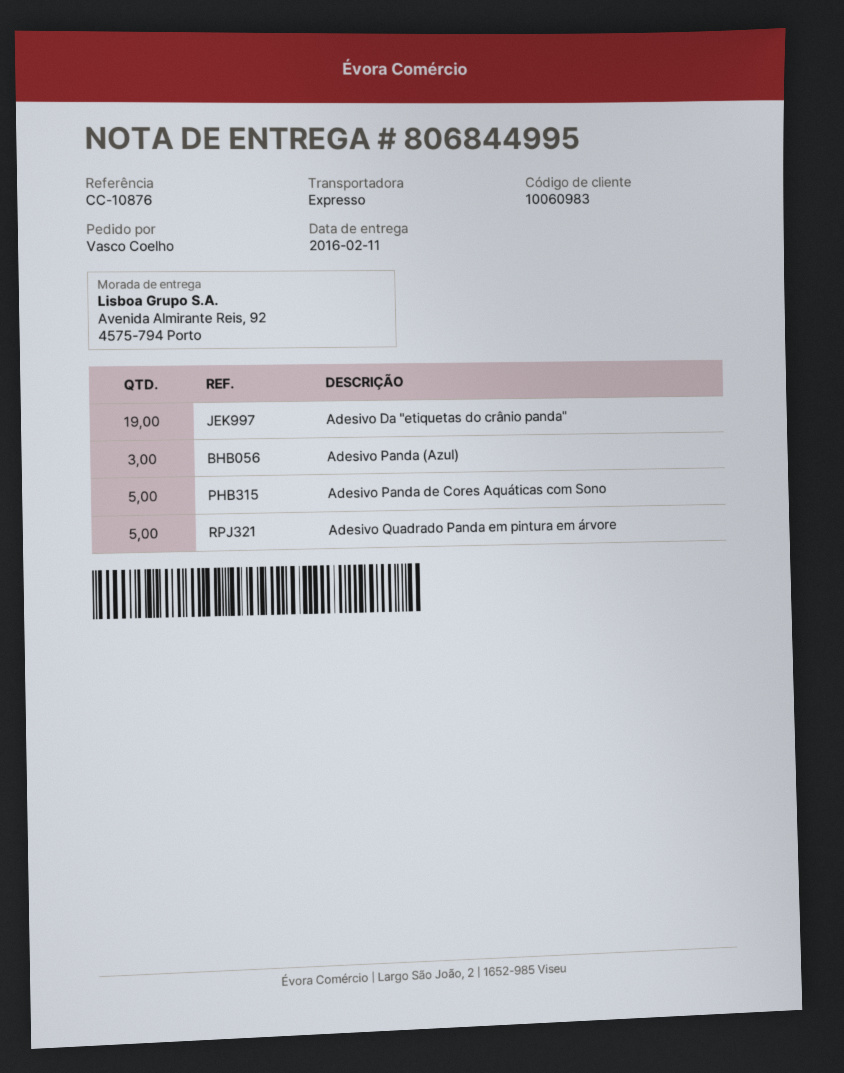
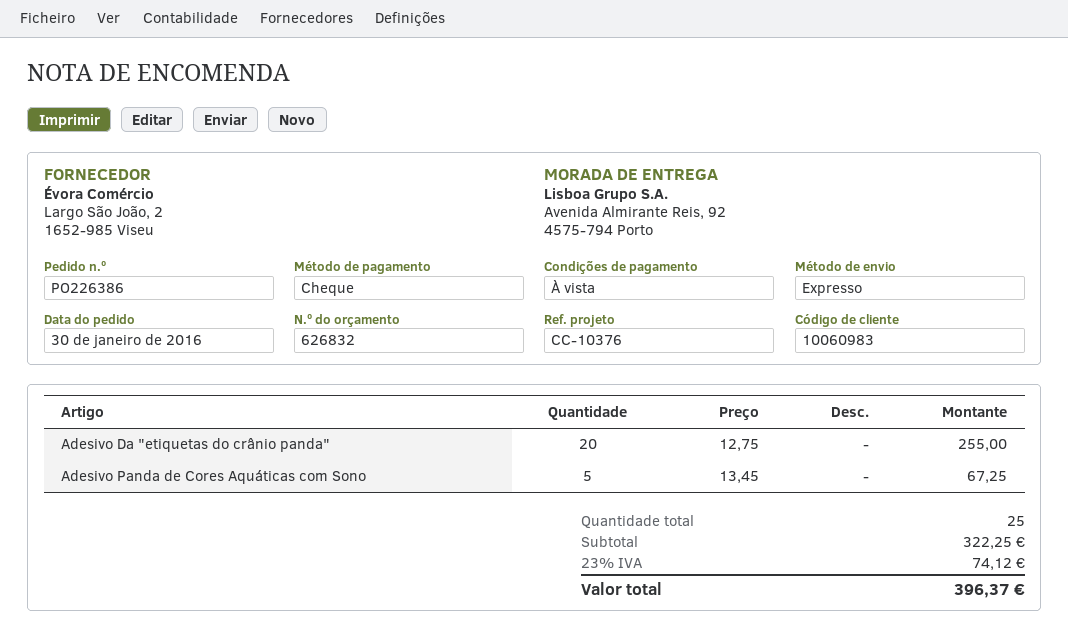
reference: CC-10876 -> CC-10376
Adesivo Da "etiquetas do crânio panda": 19 -> 20
Adesivo Panda (Azul): 3 -> none
Adesivo Quadrado Panda em pintura em árvore: 5 -> none

